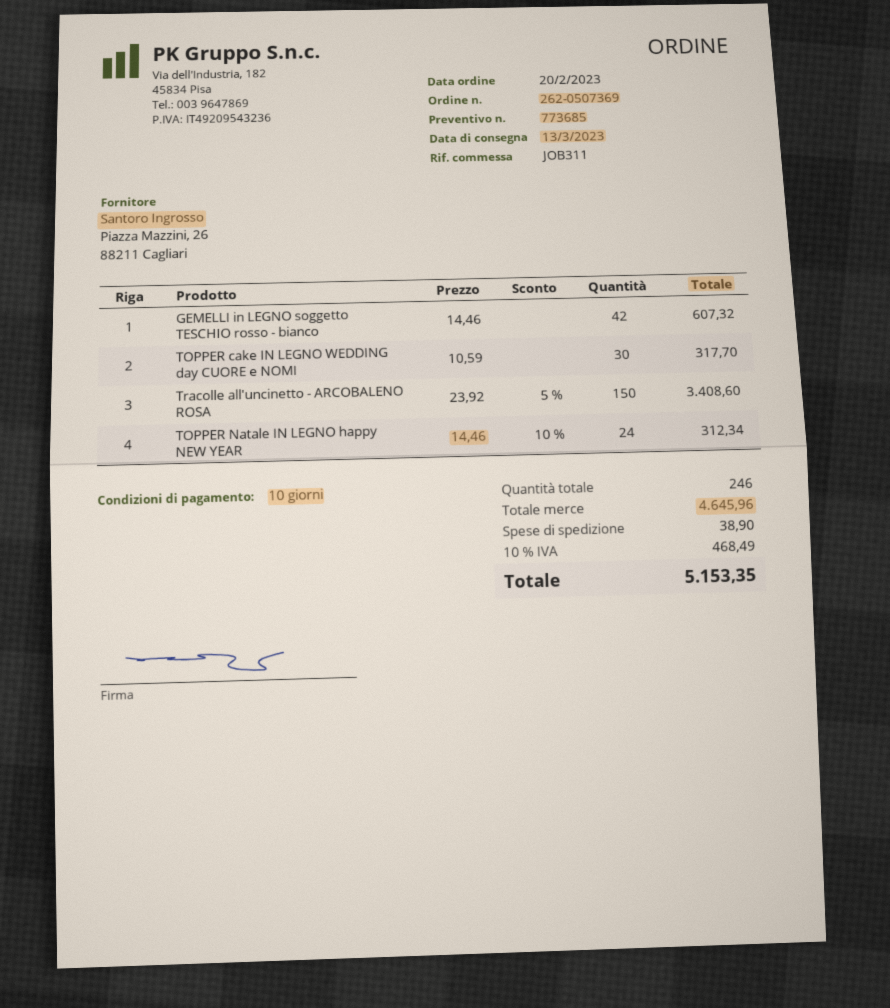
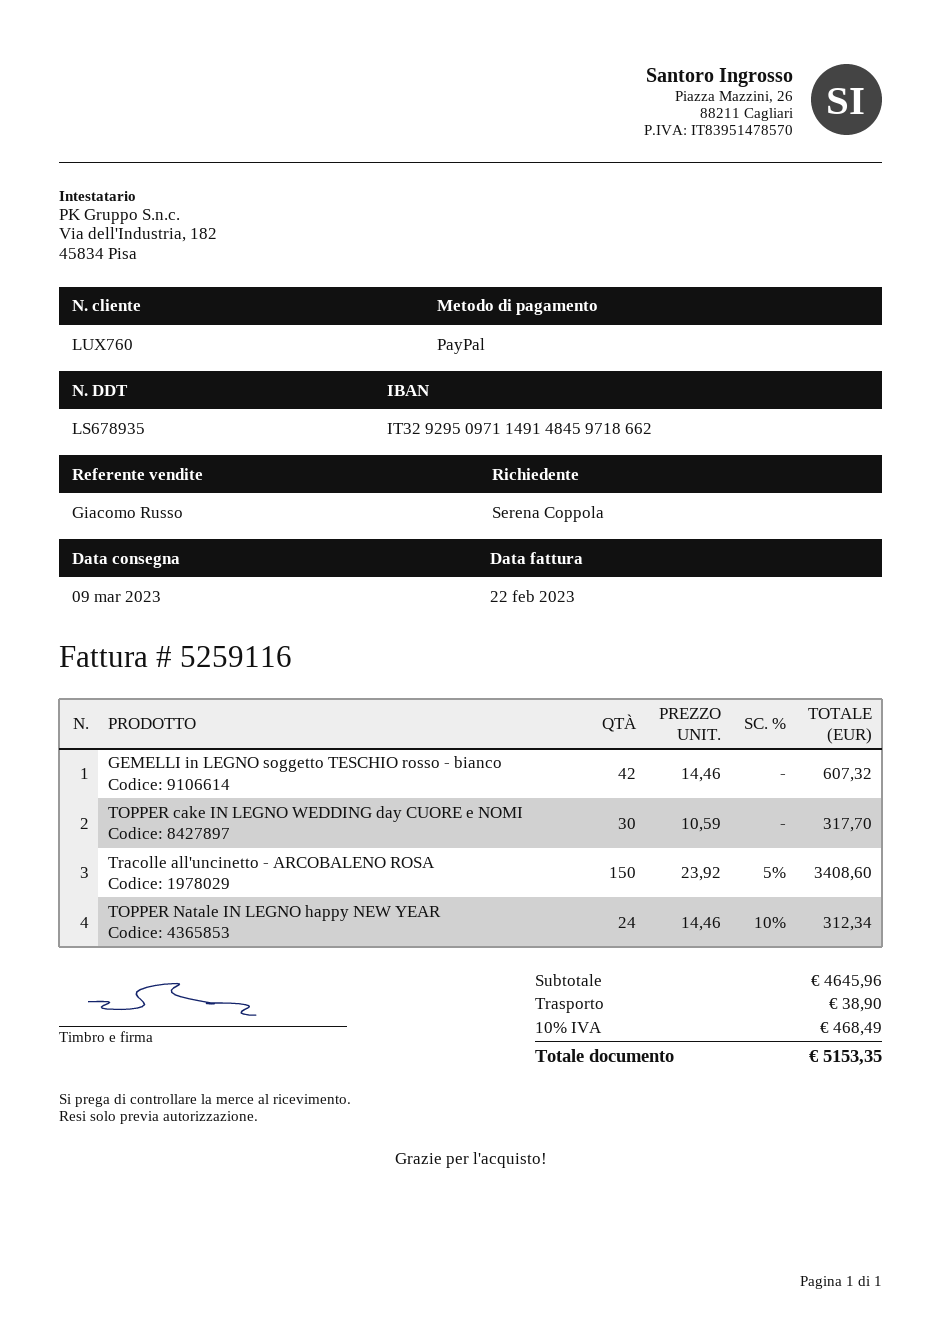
delivery date: 2023-03-13 -> 2023-03-09

